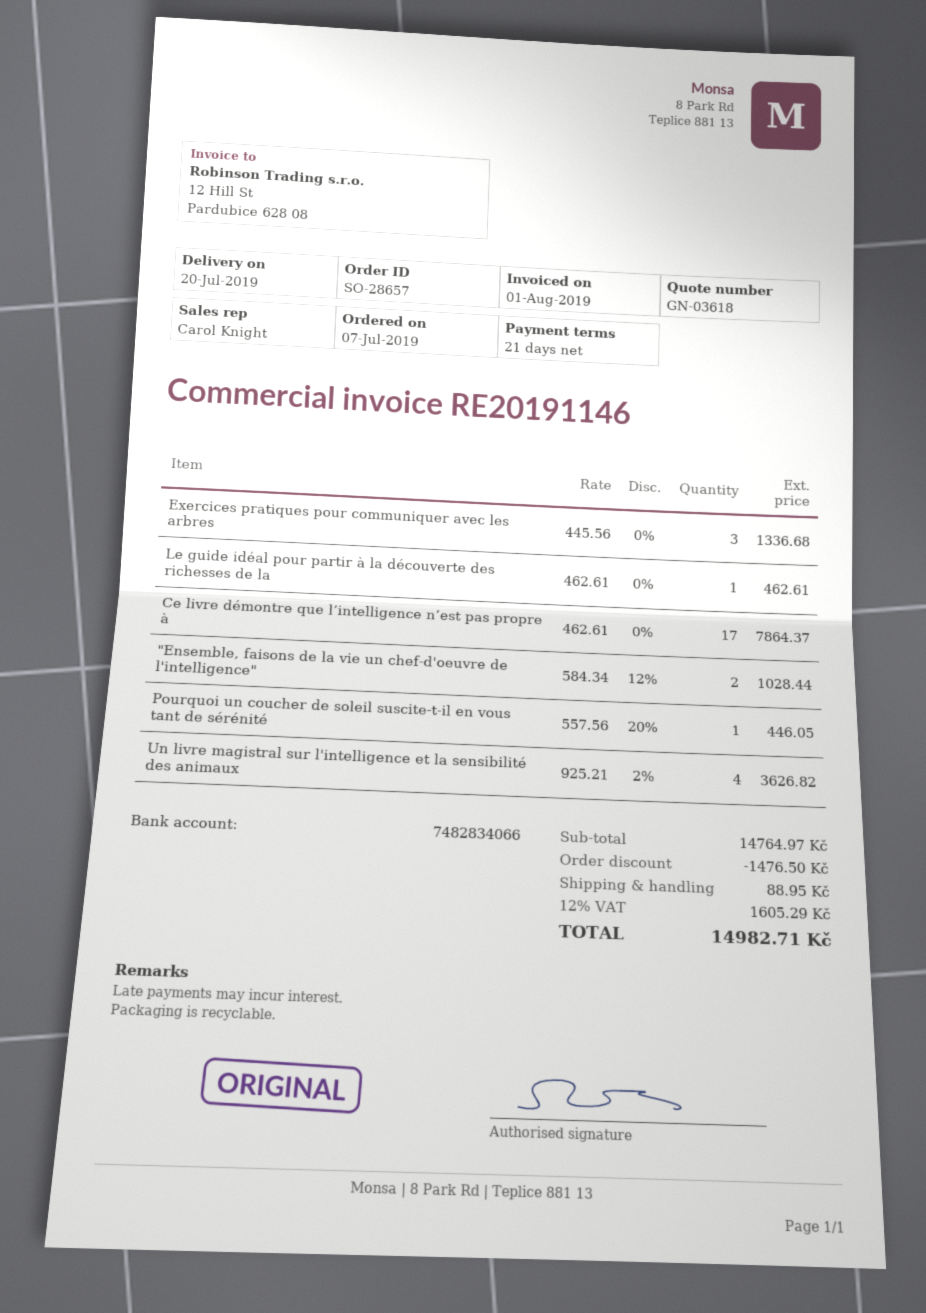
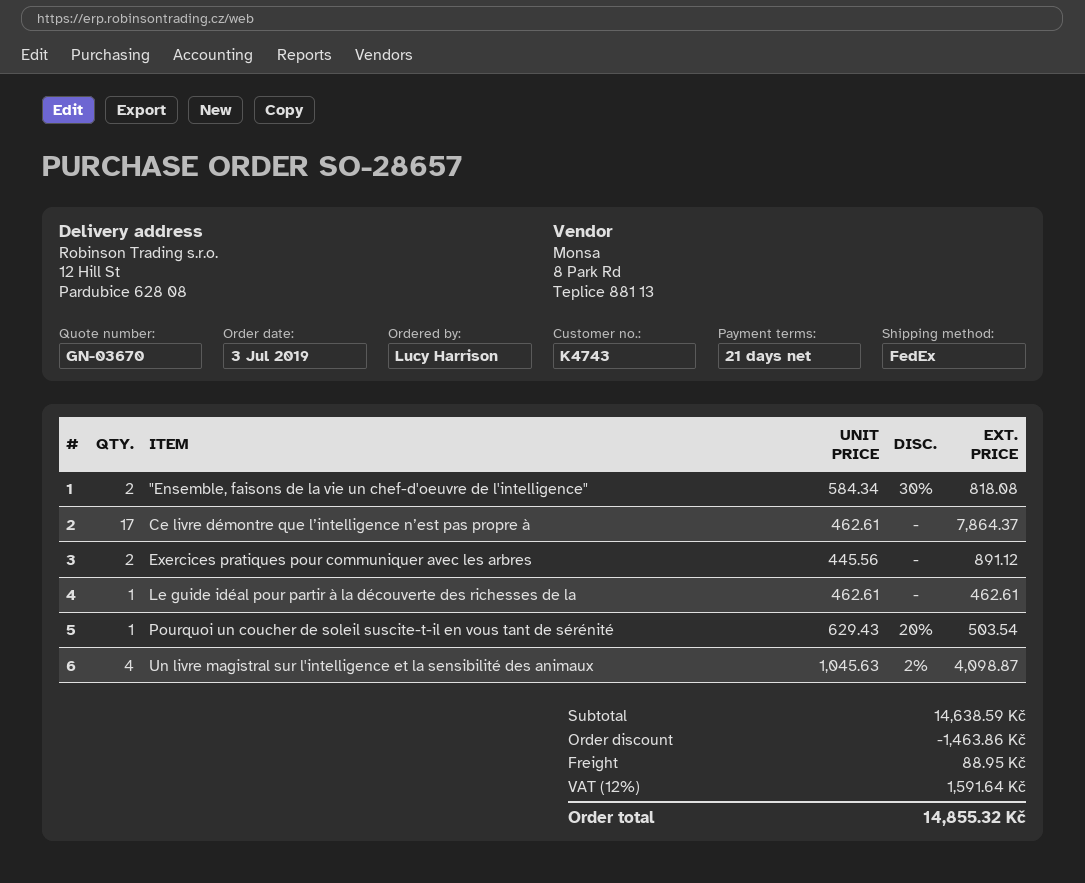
quote number: GN-03618 -> GN-03670
order date: 2019-07-07 -> 2019-07-03
Exercices pratiques pour communiquer avec les arbres: 3 x 445.56 = 1336.68 -> 2 x 445.56 = 891.12
"Ensemble, faisons de la vie un chef-d'oeuvre de l'intelligence": 2 x 584.34 - 12% = 1028.44 -> 2 x 584.34 - 30% = 818.08
Pourquoi un coucher de soleil suscite-t-il en vous tant de sérénité: 1 x 557.56 - 20% = 446.05 -> 1 x 629.43 - 20% = 503.54
Un livre magistral sur l'intelligence et la sensibilité des animaux: 4 x 925.21 - 2% = 3626.82 -> 4 x 1045.63 - 2% = 4098.87
subtotal: 14764.97 -> 14638.59
discount: 1476.50 -> 1463.86
tax: 12% = 1605.29 -> 12% = 1591.64
total: 14982.71 -> 14855.32

